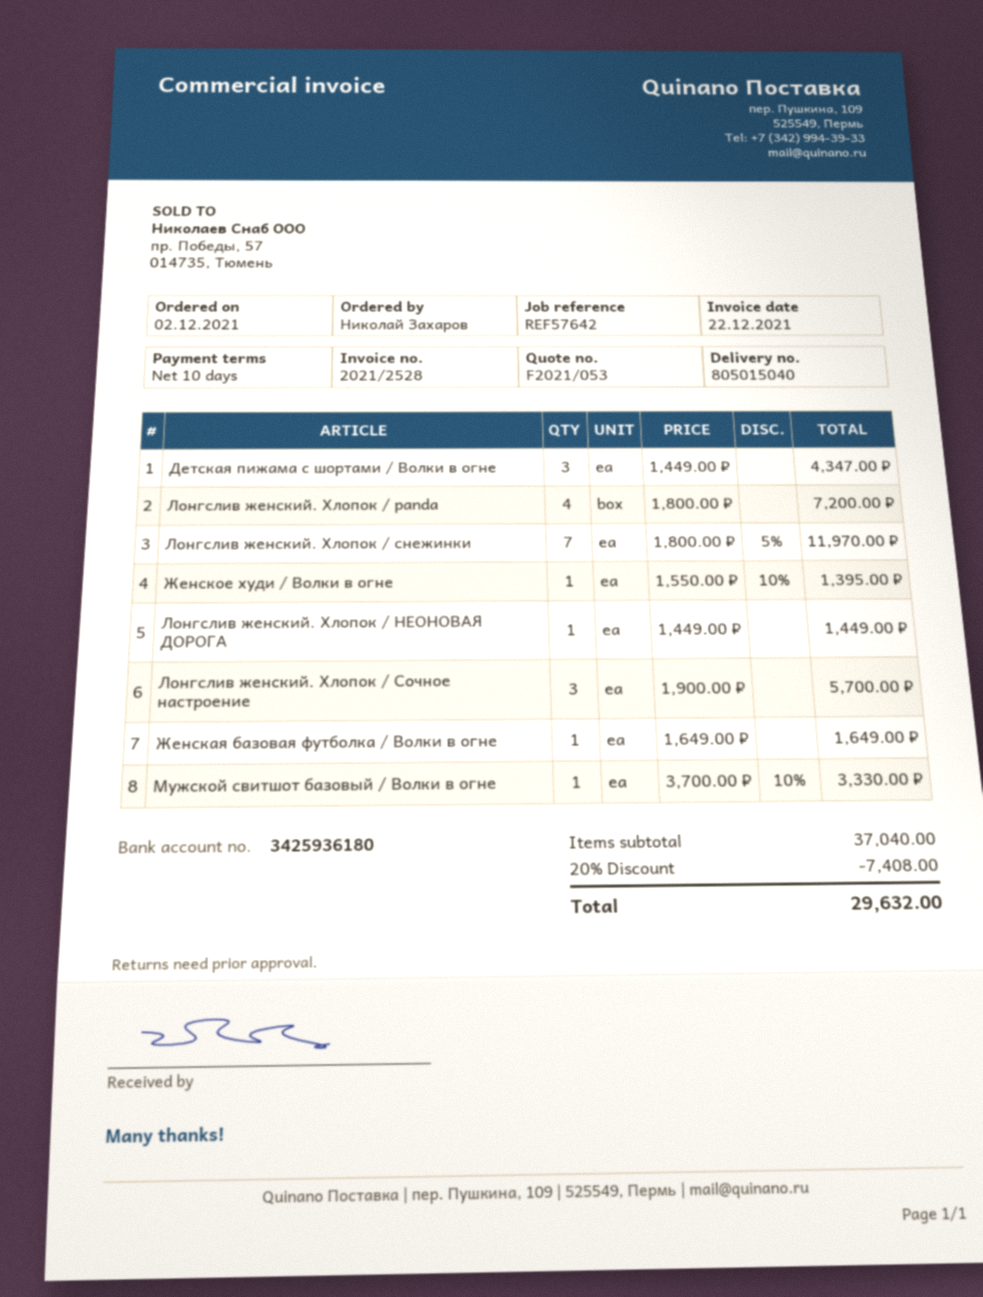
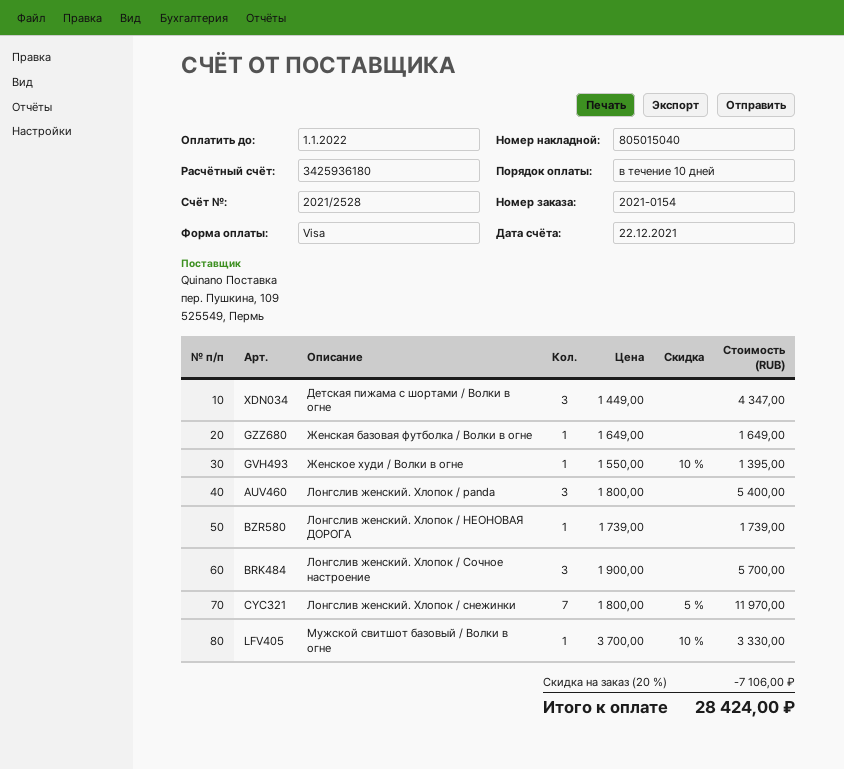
Лонгслив женский. Хлопок / panda: 4 x 1800.00 = 7200.00 -> 3 x 1800.00 = 5400.00
Лонгслив женский. Хлопок / НЕОНОВАЯ ДОРОГА: 1 x 1449.00 = 1449.00 -> 1 x 1739.00 = 1739.00
discount: 20% = 7408.00 -> 20% = 7106.00
total: 29632.00 -> 28424.00

